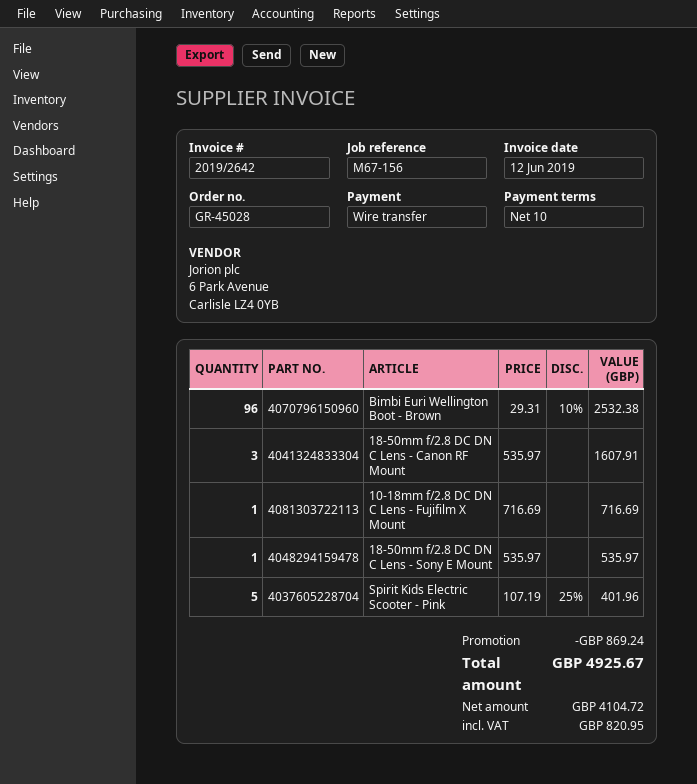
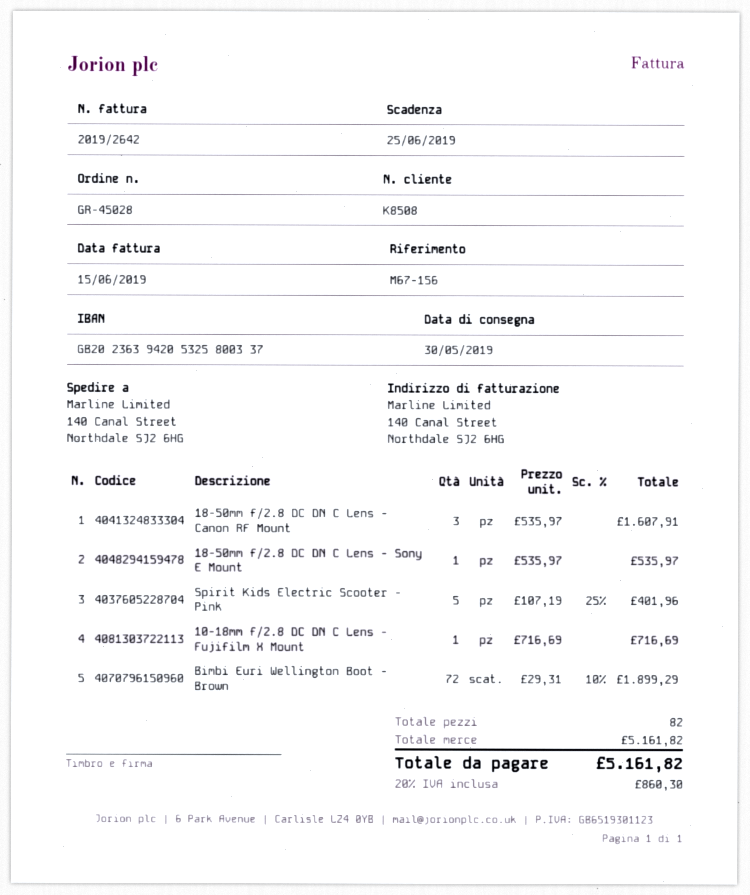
invoice date: 2019-06-12 -> 2019-06-15
Bimbi Euri Wellington Boot - Brown: 96 x 29.31 - 10% = 2532.38 -> 72 x 29.31 - 10% = 1899.29
discount: 869.24 -> none
tax: 820.95 -> 860.30
total: 4925.67 -> 5161.82

